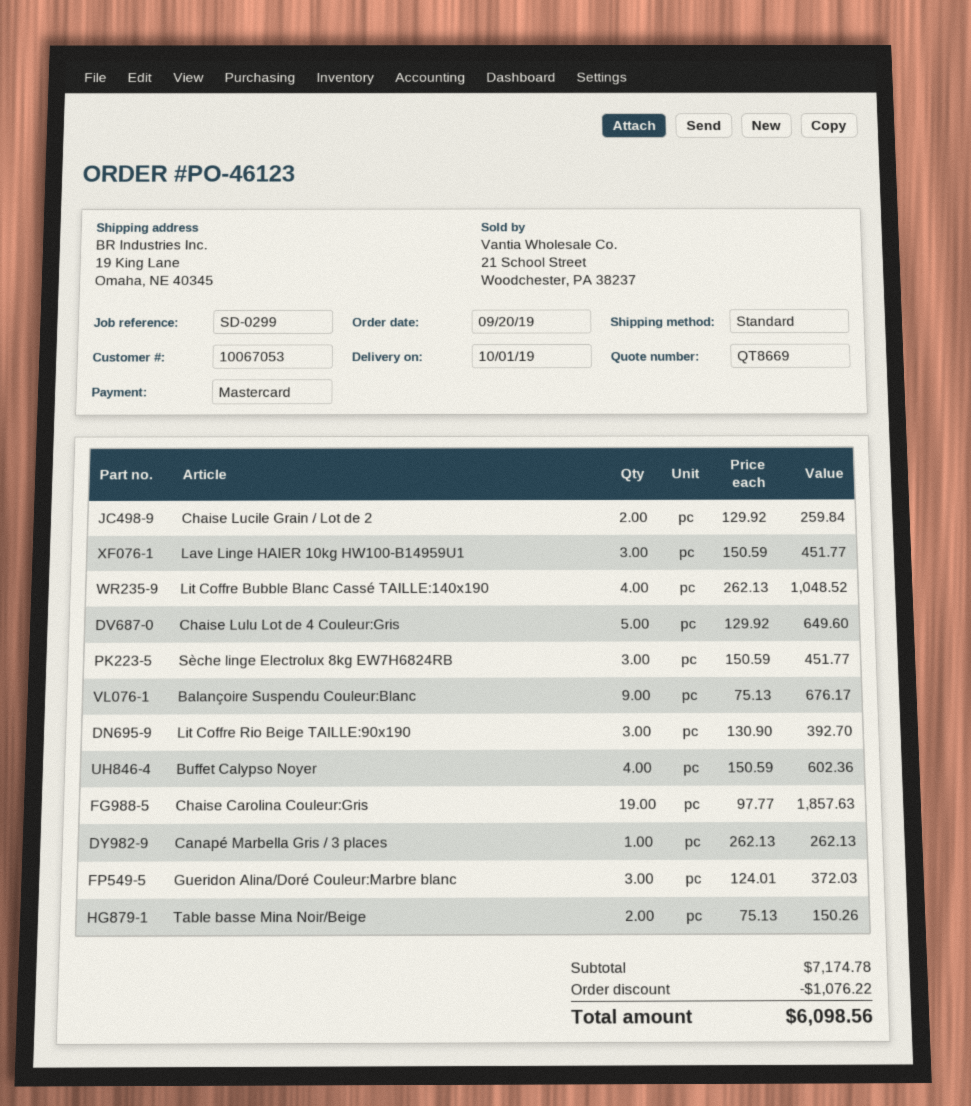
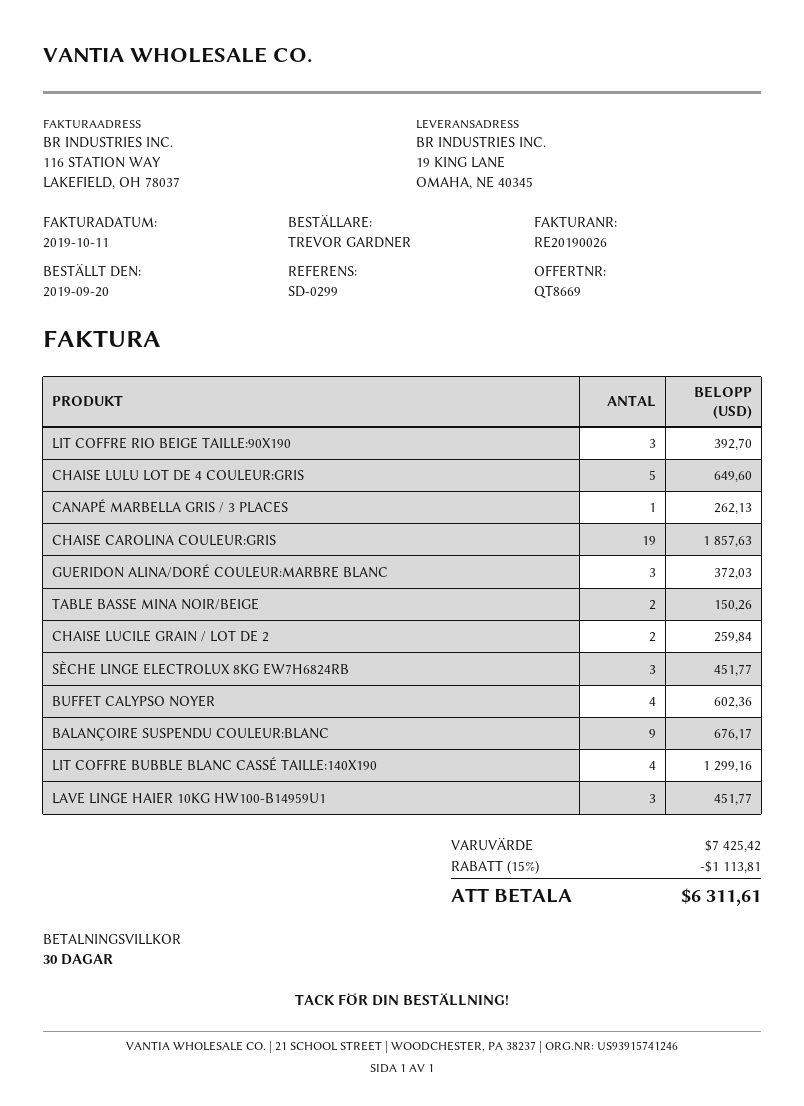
Lit Coffre Bubble Blanc Cassé TAILLE:140x190: 4 for 1048.52 -> 4 for 1299.16
subtotal: 7174.78 -> 7425.42
discount: 1076.22 -> 1113.81
total: 6098.56 -> 6311.61

